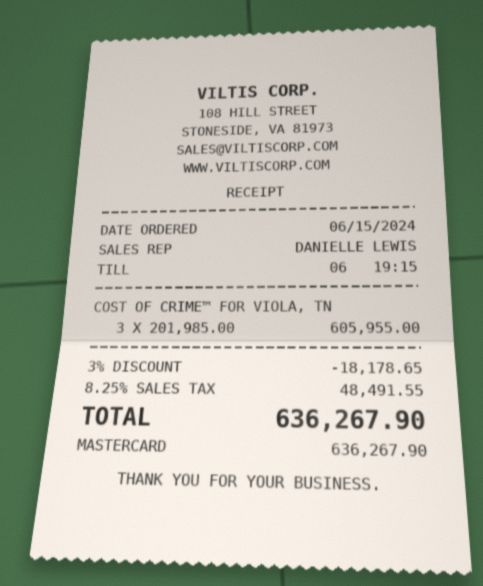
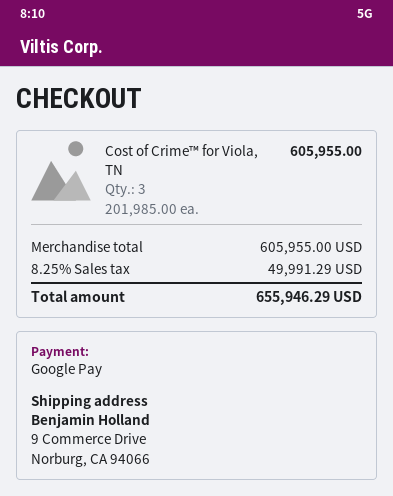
payment method: Mastercard -> Google Pay
discount: 3% = 18178.65 -> none
tax: 8.25% = 48491.55 -> 8.25% = 49991.29
total: 636267.90 -> 655946.29

